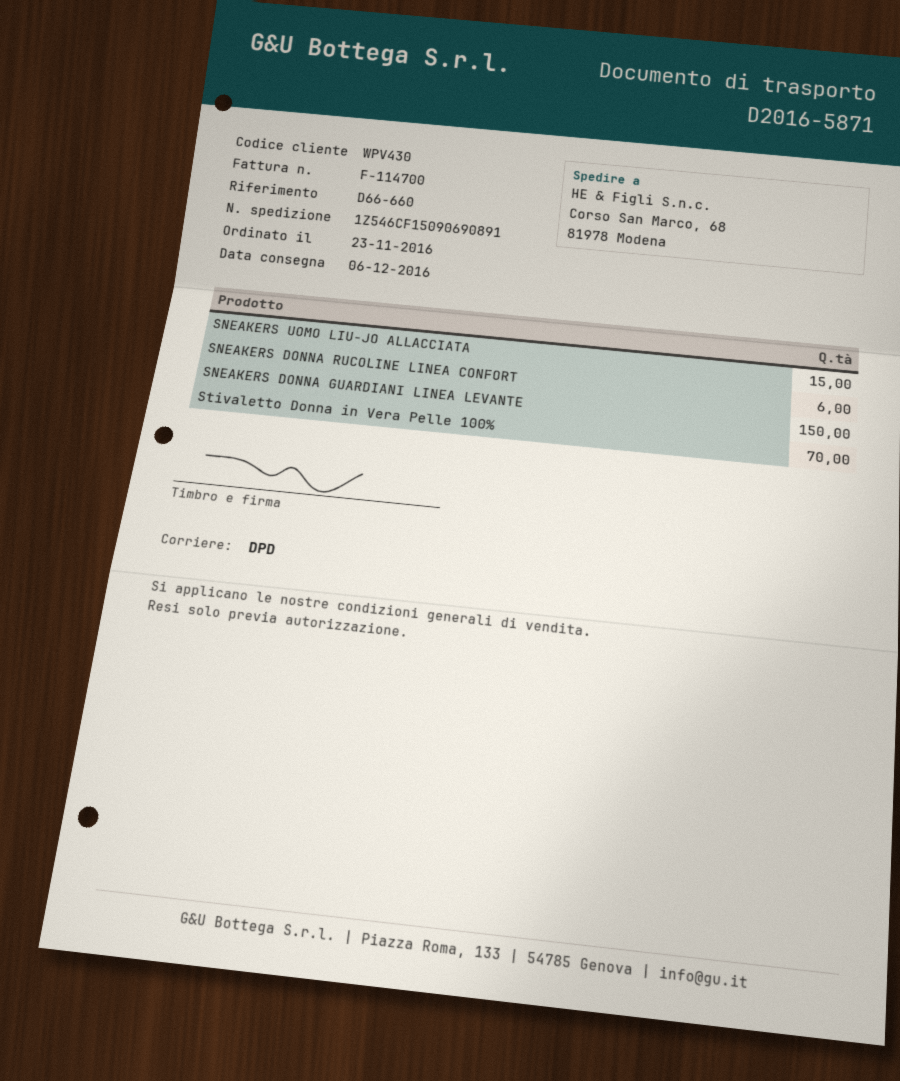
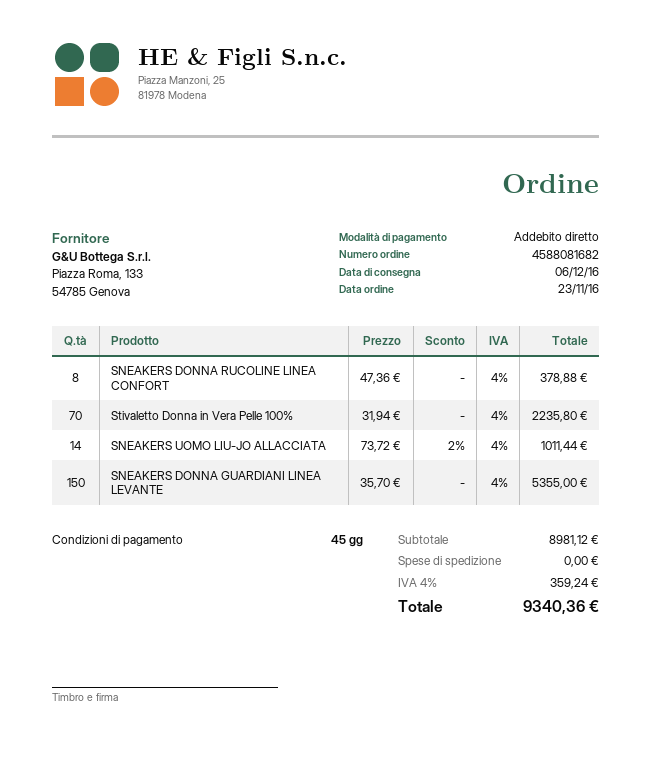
SNEAKERS UOMO LIU-JO ALLACCIATA: 15 -> 14
SNEAKERS DONNA RUCOLINE LINEA CONFORT: 6 -> 8

